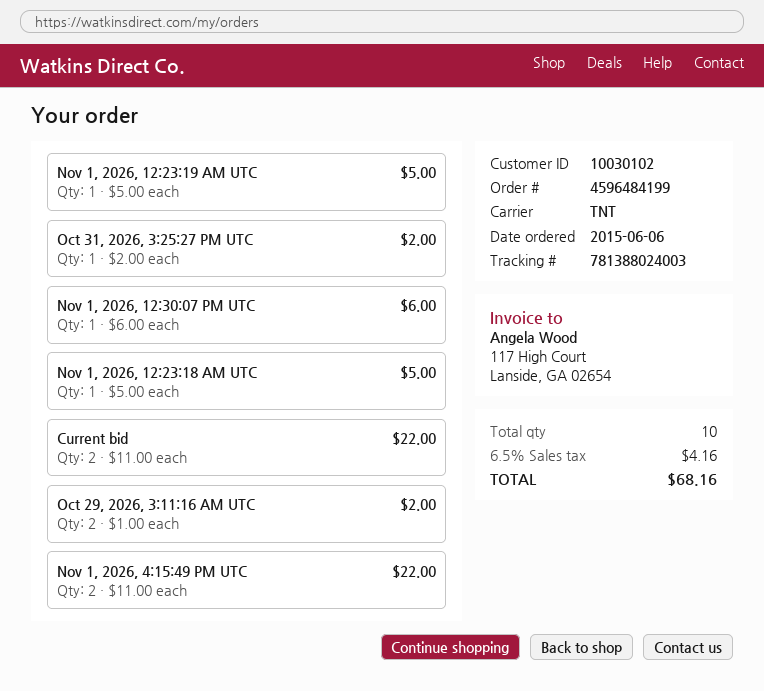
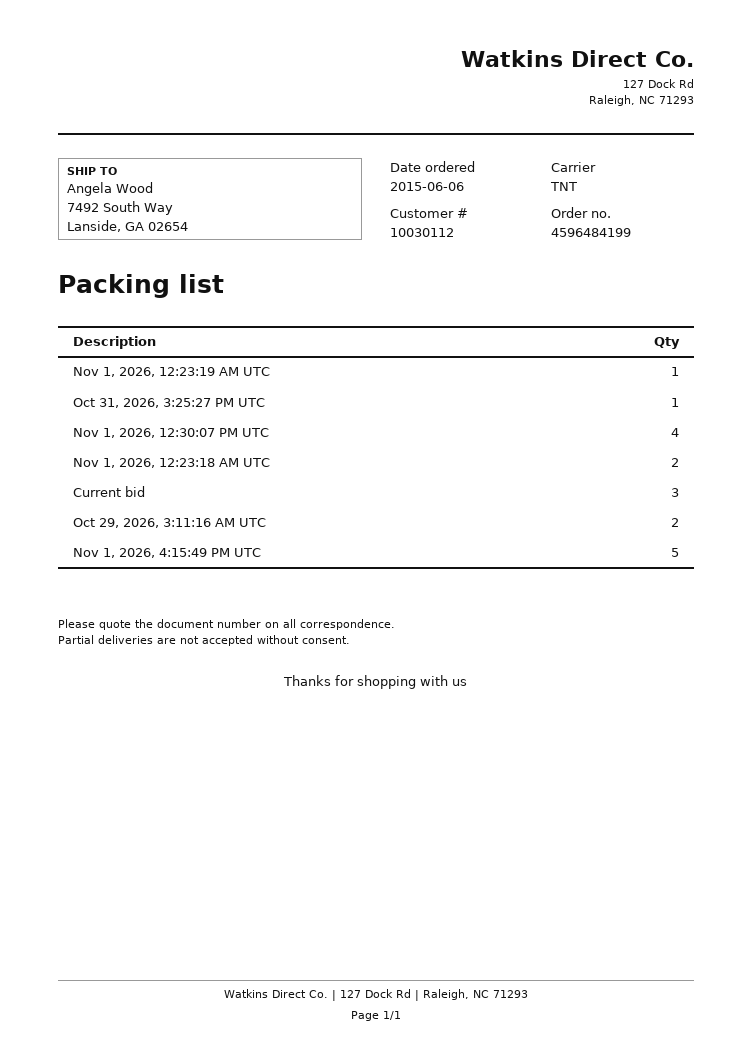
customer number: 10030102 -> 10030112
Nov 1, 2026, 12:30:07 PM UTC: 1 -> 4
Nov 1, 2026, 12:23:18 AM UTC: 1 -> 2
Current bid: 2 -> 3
Nov 1, 2026, 4:15:49 PM UTC: 2 -> 5

